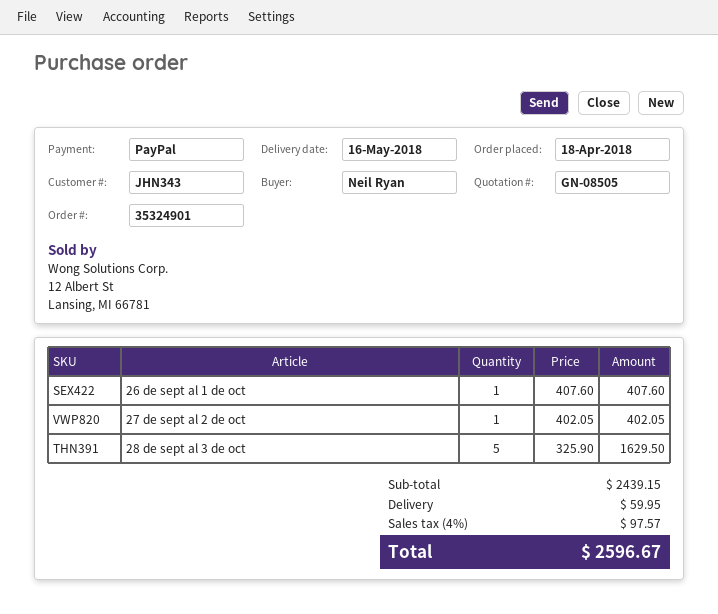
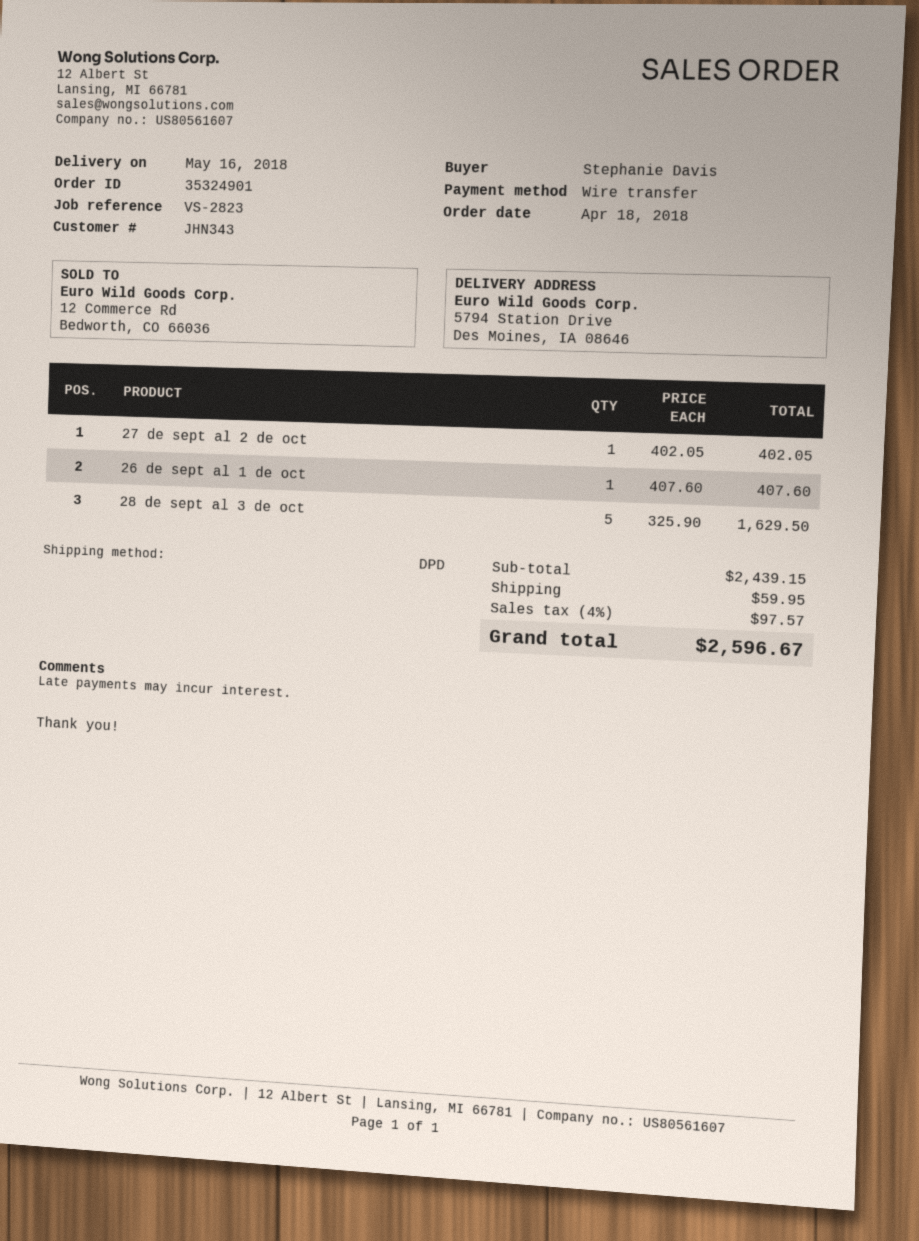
ordered by: Neil Ryan -> Stephanie Davis
payment method: PayPal -> bank transfer

